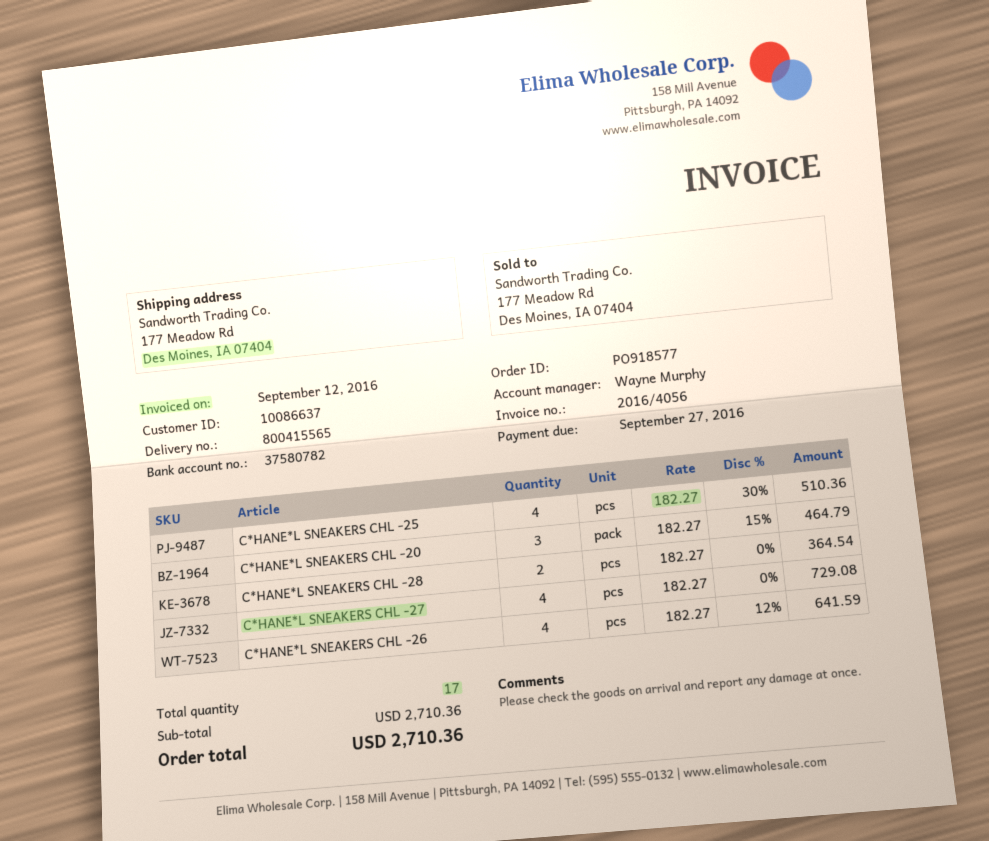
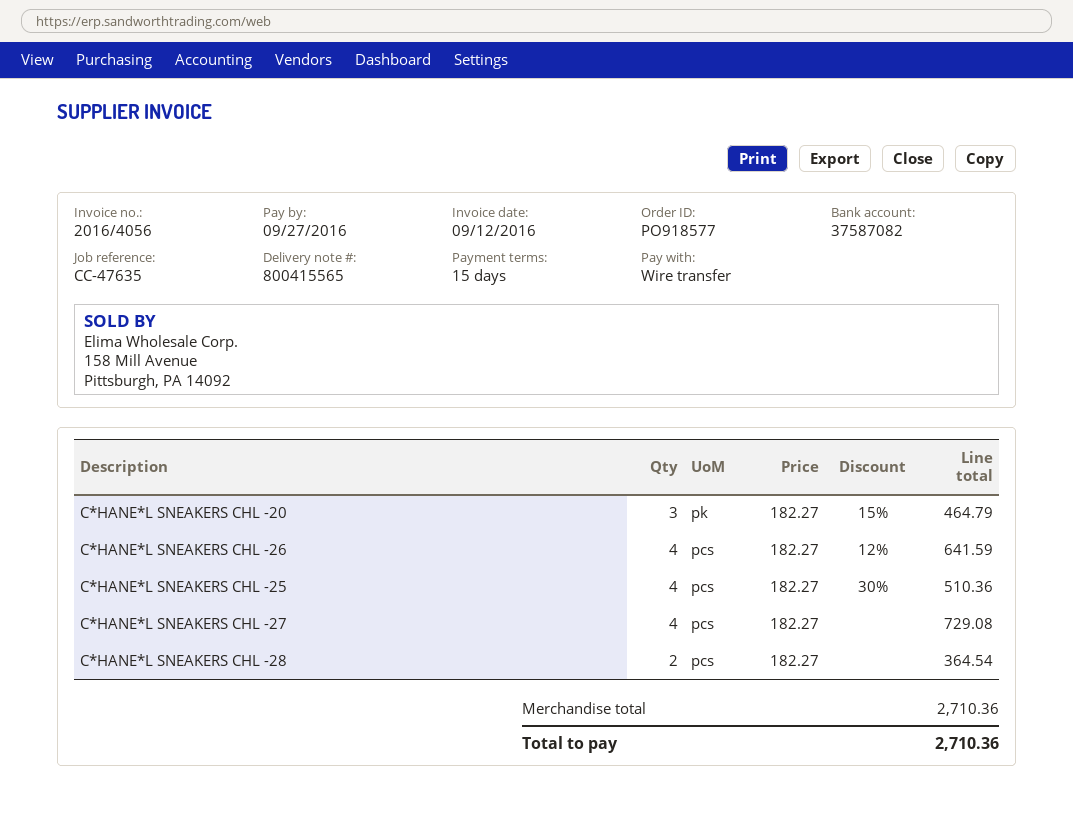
bank account: 37580782 -> 37587082

